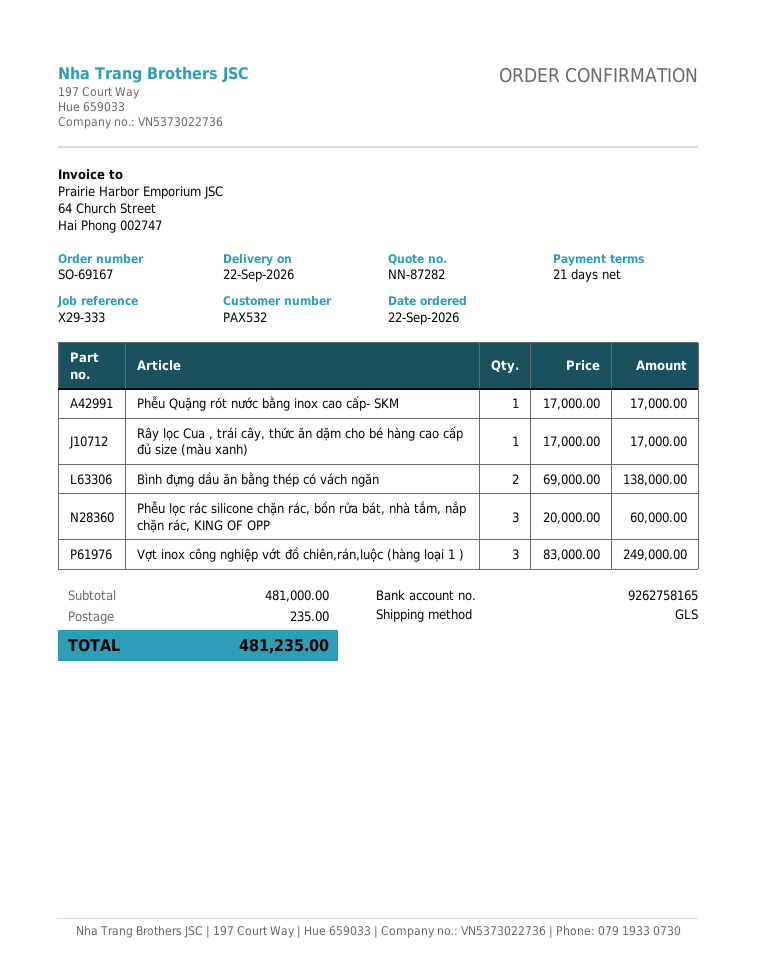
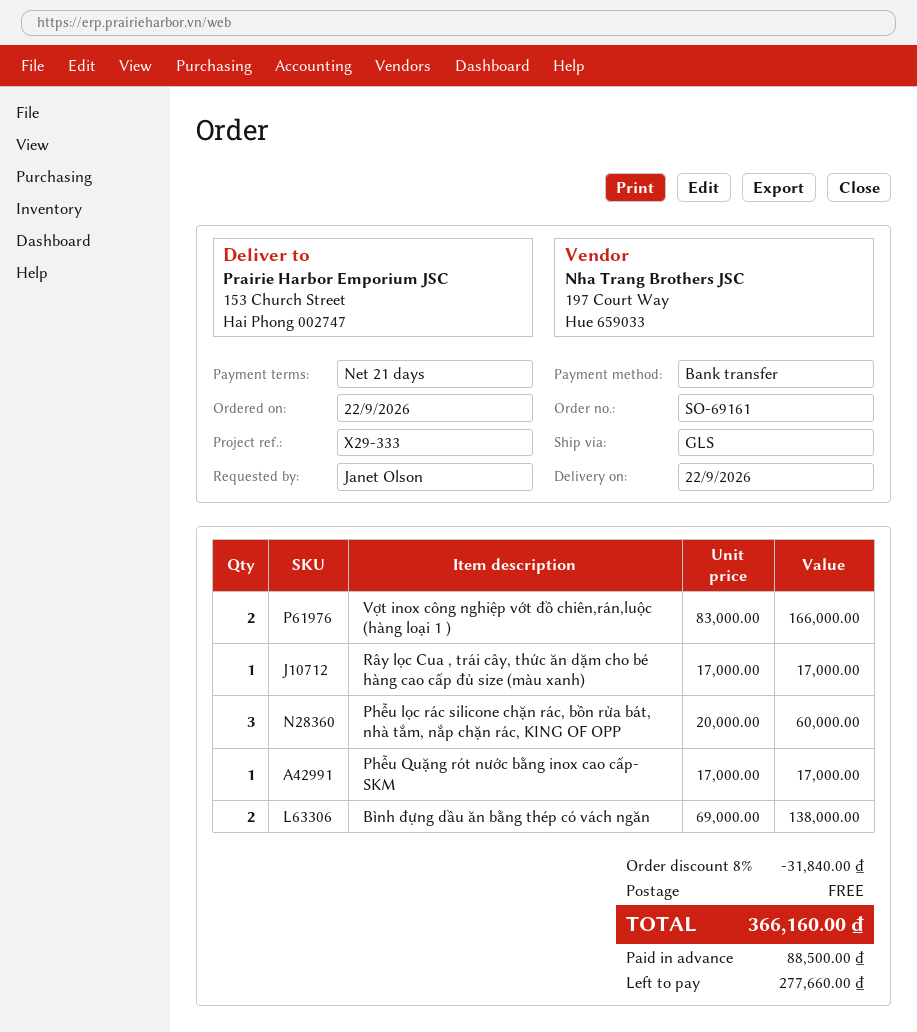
order number: SO-69167 -> SO-69161
Vợt inox công nghiệp vớt đồ chiên,rán,luộc (hàng loại 1 ): 3 x 83000.00 = 249000.00 -> 2 x 83000.00 = 166000.00
discount: none -> 8% = 31840.00
shipping: 235.00 -> 0.00
total: 481235.00 -> 366160.00

